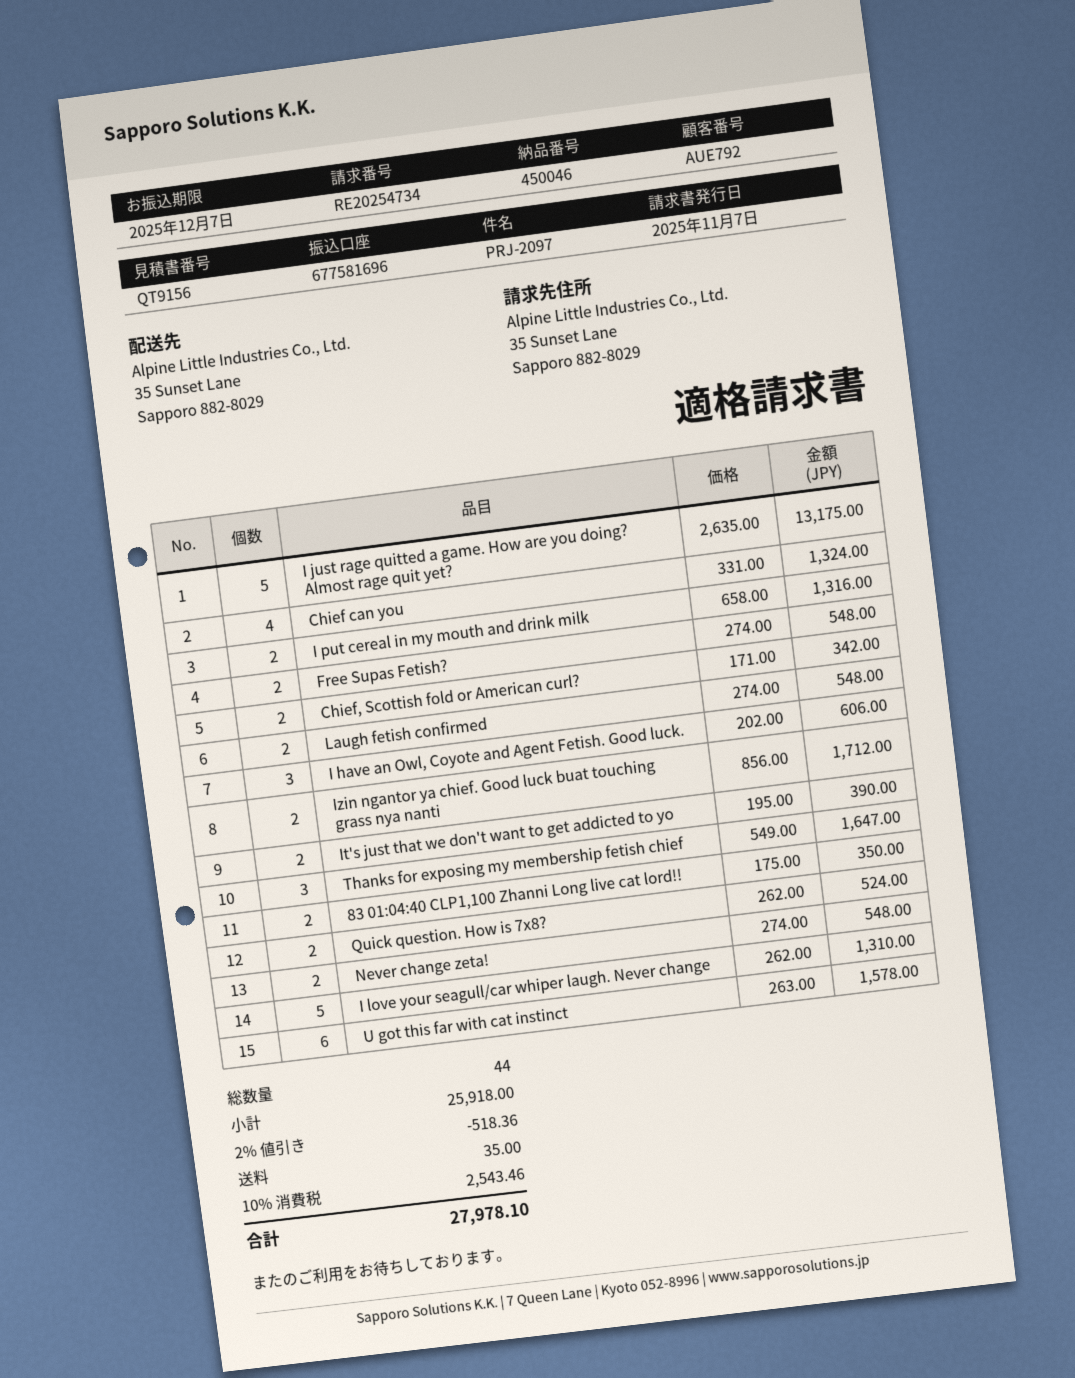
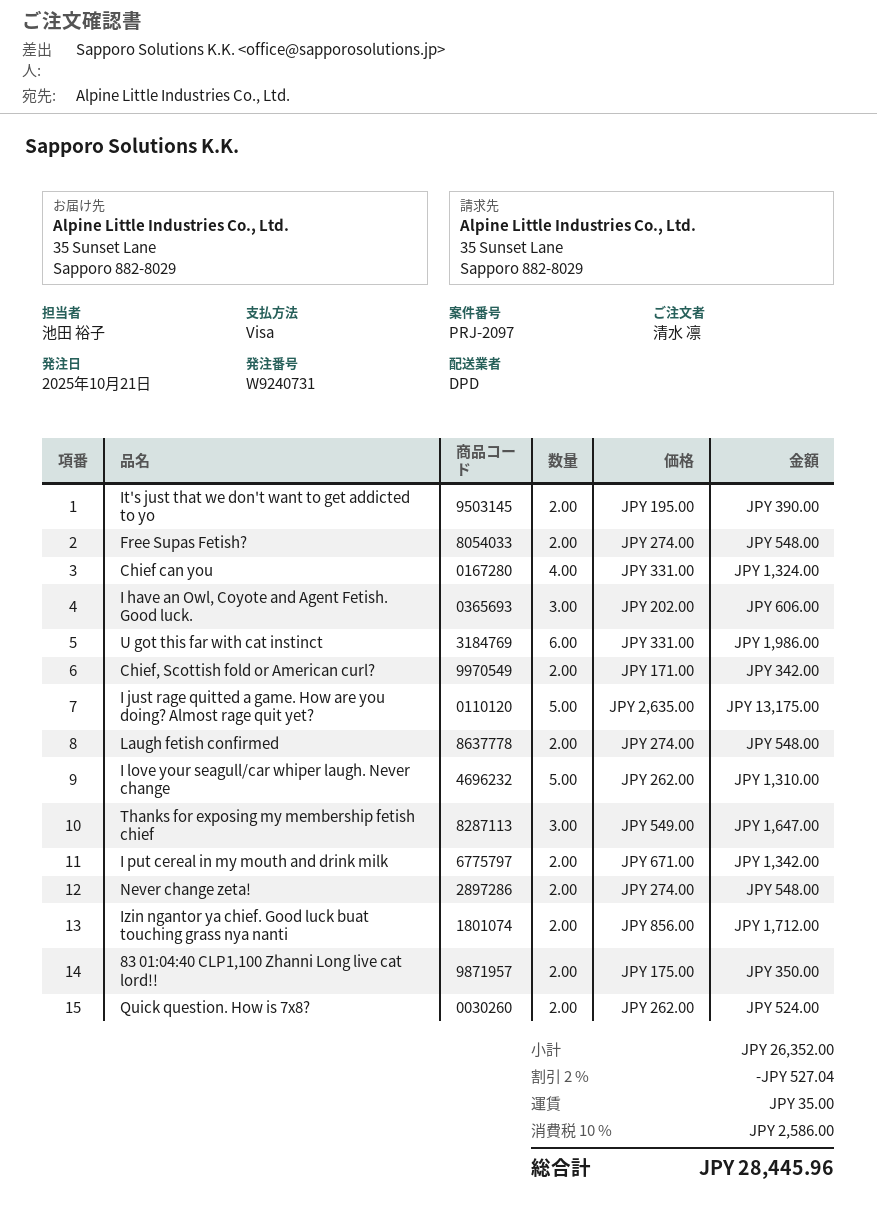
I put cereal in my mouth and drink milk: 2 x 658.00 = 1316.00 -> 2 x 671.00 = 1342.00
U got this far with cat instinct: 6 x 263.00 = 1578.00 -> 6 x 331.00 = 1986.00
subtotal: 25918.00 -> 26352.00
discount: 2% = 518.36 -> 2% = 527.04
tax: 10% = 2543.46 -> 10% = 2586.00
total: 27978.10 -> 28445.96

